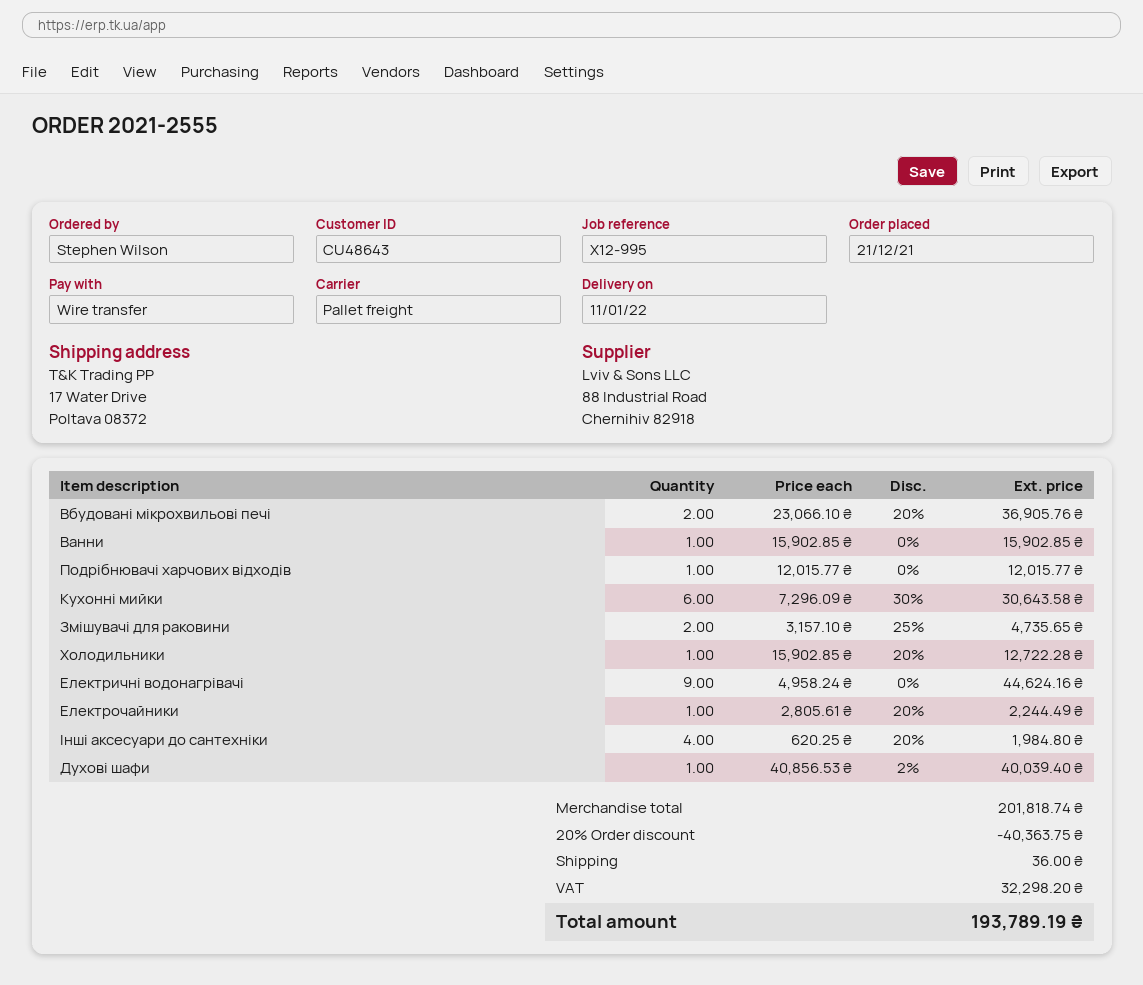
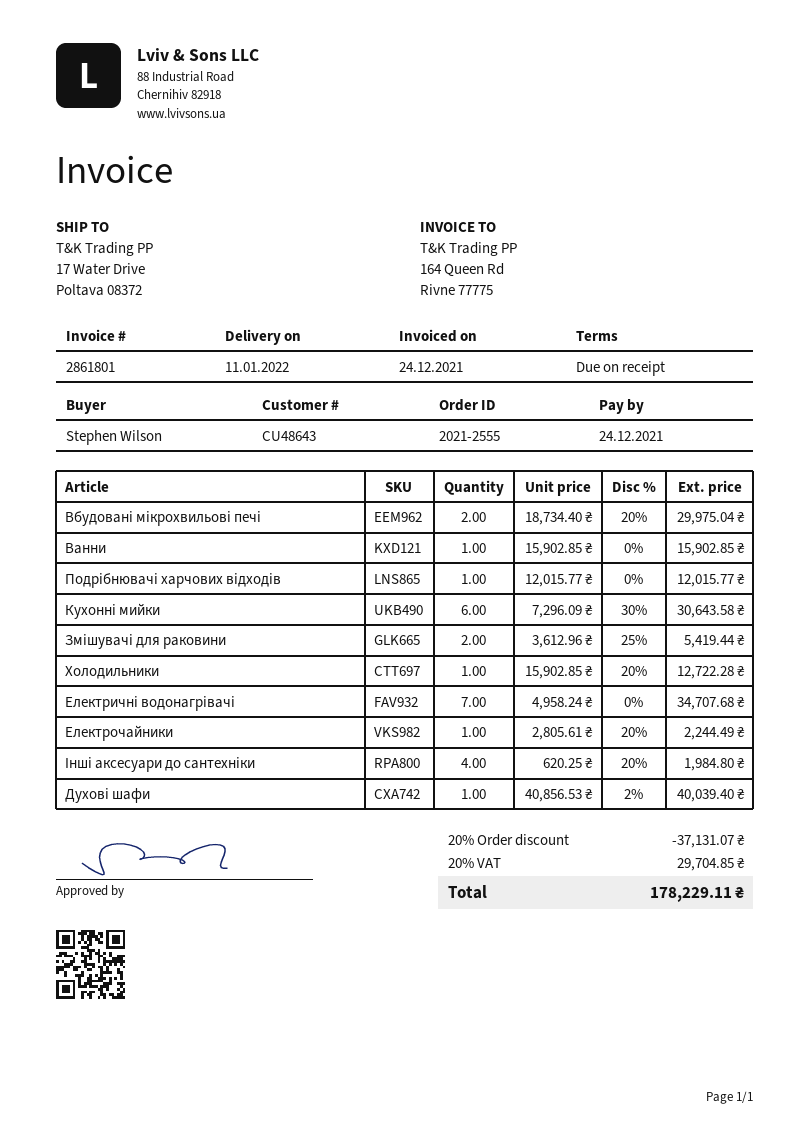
Вбудовані мікрохвильові печі: 2 x 23066.10 - 20% = 36905.76 -> 2 x 18734.40 - 20% = 29975.04
Змішувачі для раковини: 2 x 3157.10 - 25% = 4735.65 -> 2 x 3612.96 - 25% = 5419.44
Електричні водонагрівачі: 9 x 4958.24 = 44624.16 -> 7 x 4958.24 = 34707.68
discount: 20% = 40363.75 -> 20% = 37131.07
shipping: 36.00 -> none
tax: 32298.20 -> 29704.85
total: 193789.19 -> 178229.11

